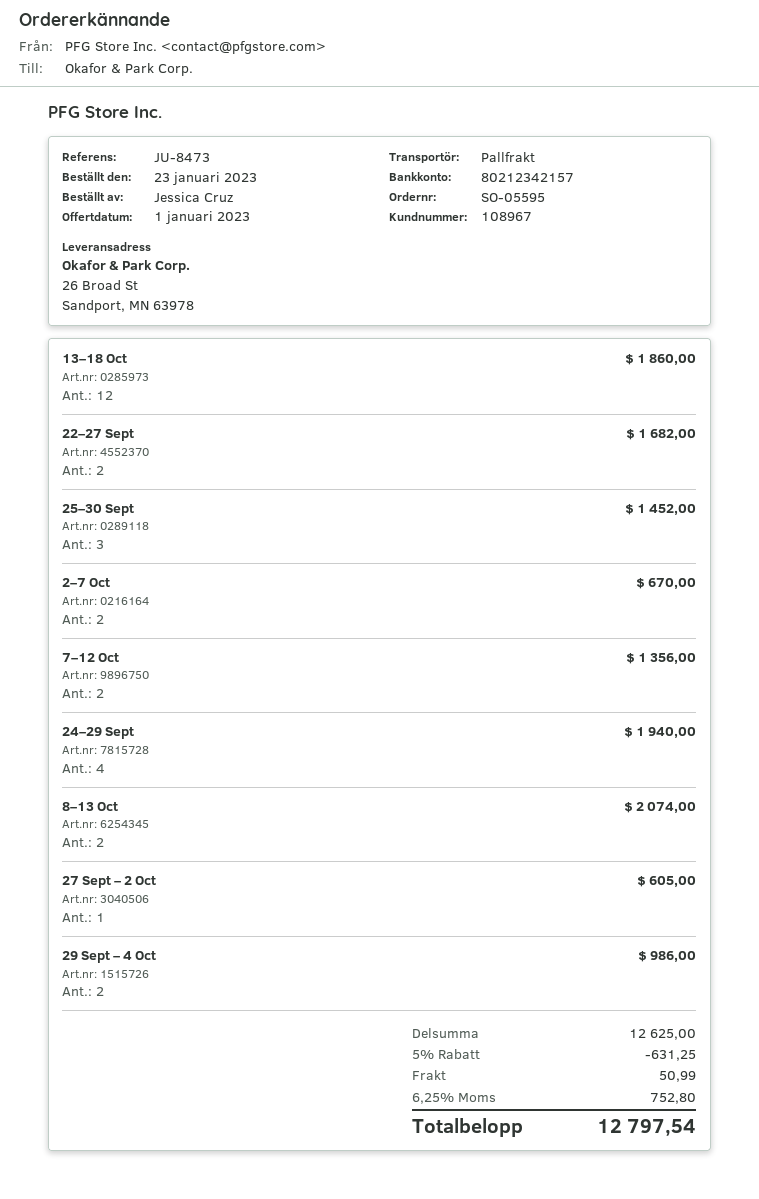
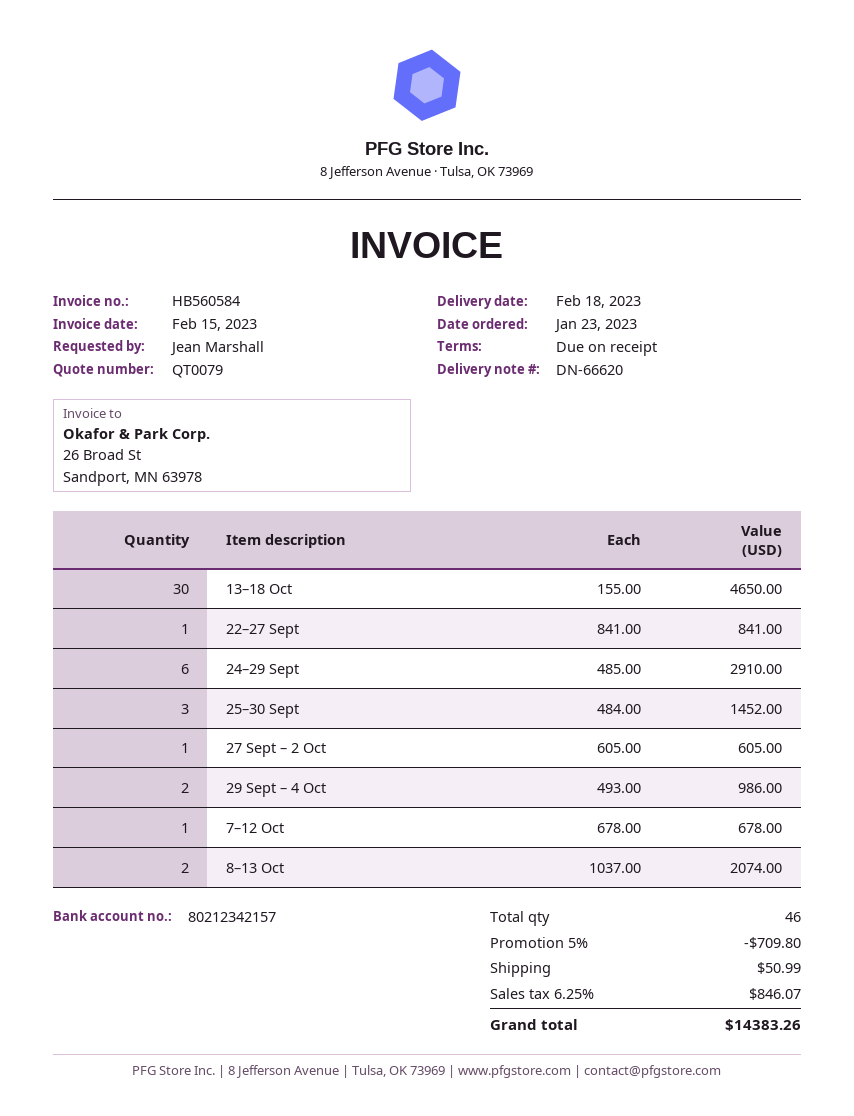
ordered by: Jessica Cruz -> Jean Marshall
13–18 Oct: 12 for 1860.00 -> 30 for 4650.00
22–27 Sept: 2 for 1682.00 -> 1 for 841.00
2–7 Oct: 2 for 670.00 -> none
7–12 Oct: 2 for 1356.00 -> 1 for 678.00
24–29 Sept: 4 for 1940.00 -> 6 for 2910.00
discount: 5% = 631.25 -> 5% = 709.80
tax: 6.25% = 752.80 -> 6.25% = 846.07
total: 12797.54 -> 14383.26

